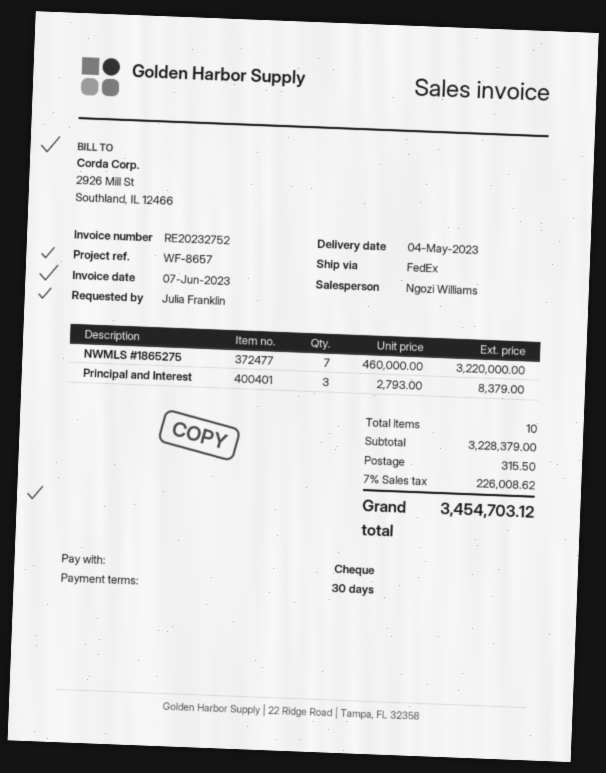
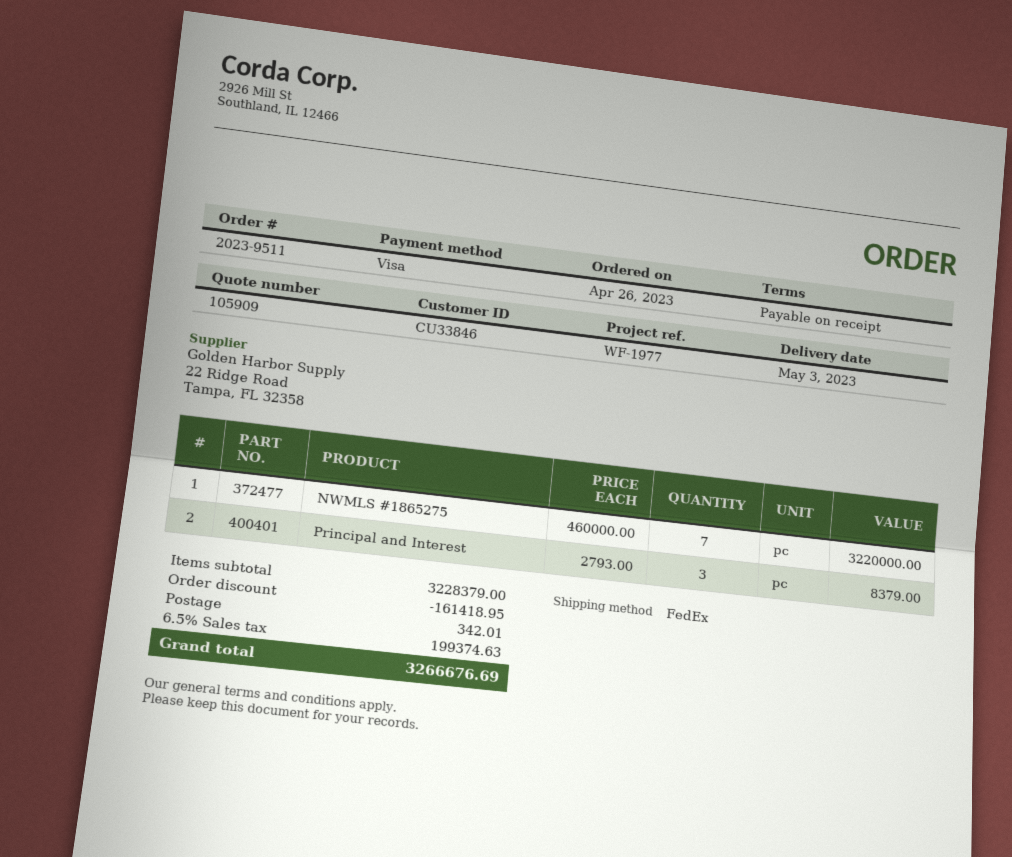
delivery date: 2023-05-04 -> 2023-05-03
payment terms: 30 days -> on receipt
reference: WF-8657 -> WF-1977
payment method: cheque -> Visa
discount: none -> 161418.95
shipping: 315.50 -> 342.01
tax: 7% = 226008.62 -> 6.5% = 199374.63
total: 3454703.12 -> 3266676.69

